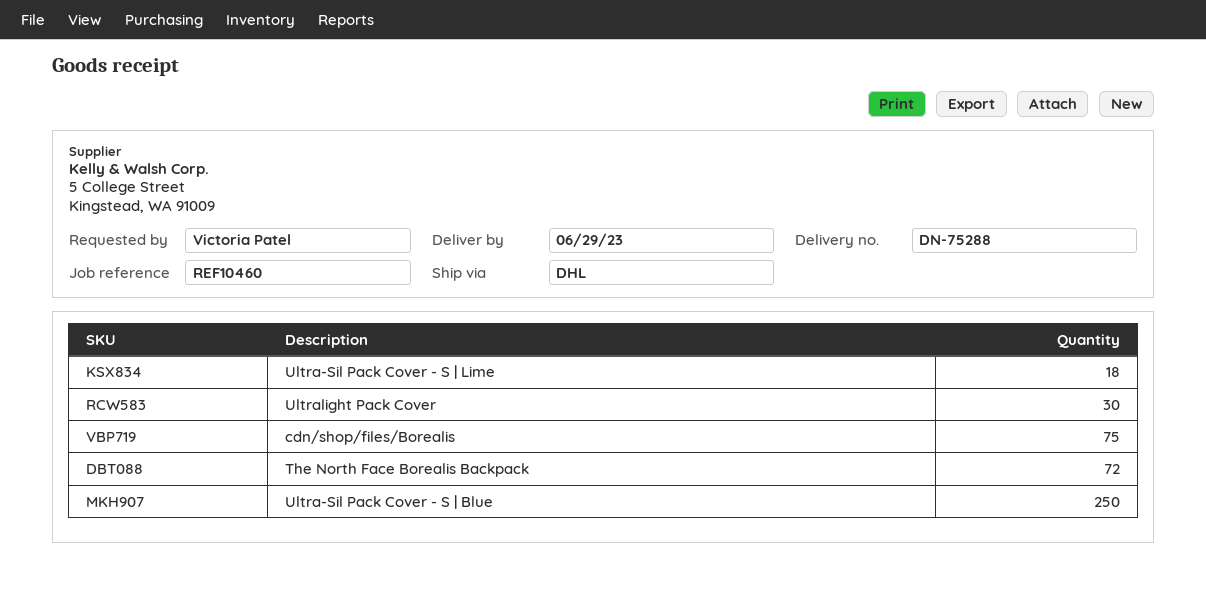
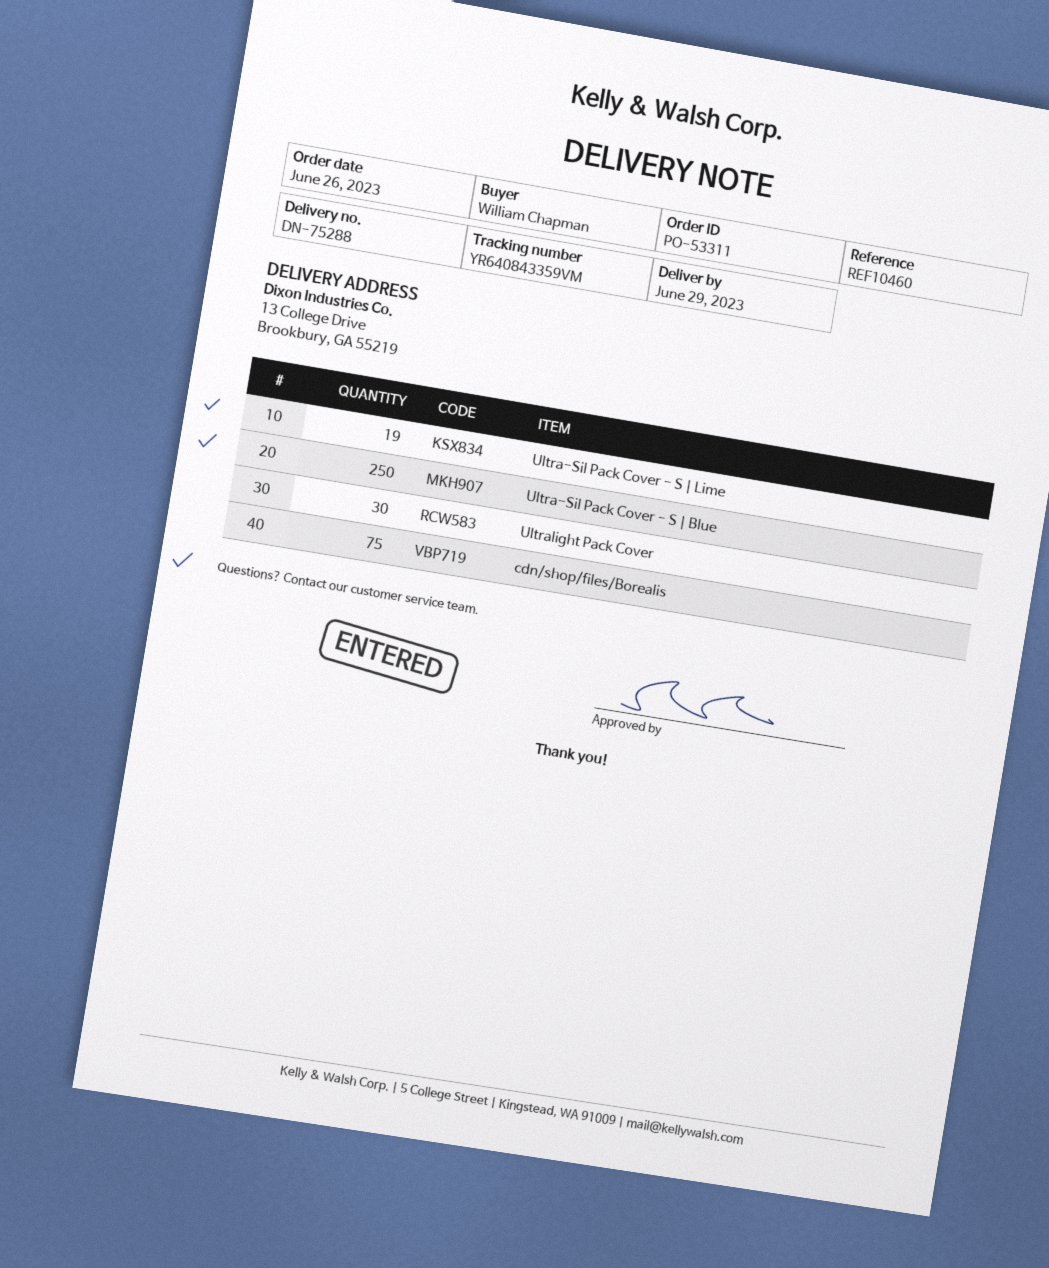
ordered by: Victoria Patel -> William Chapman
Ultra-Sil Pack Cover - S | Lime: 18 -> 19
The North Face Borealis Backpack: 72 -> none

